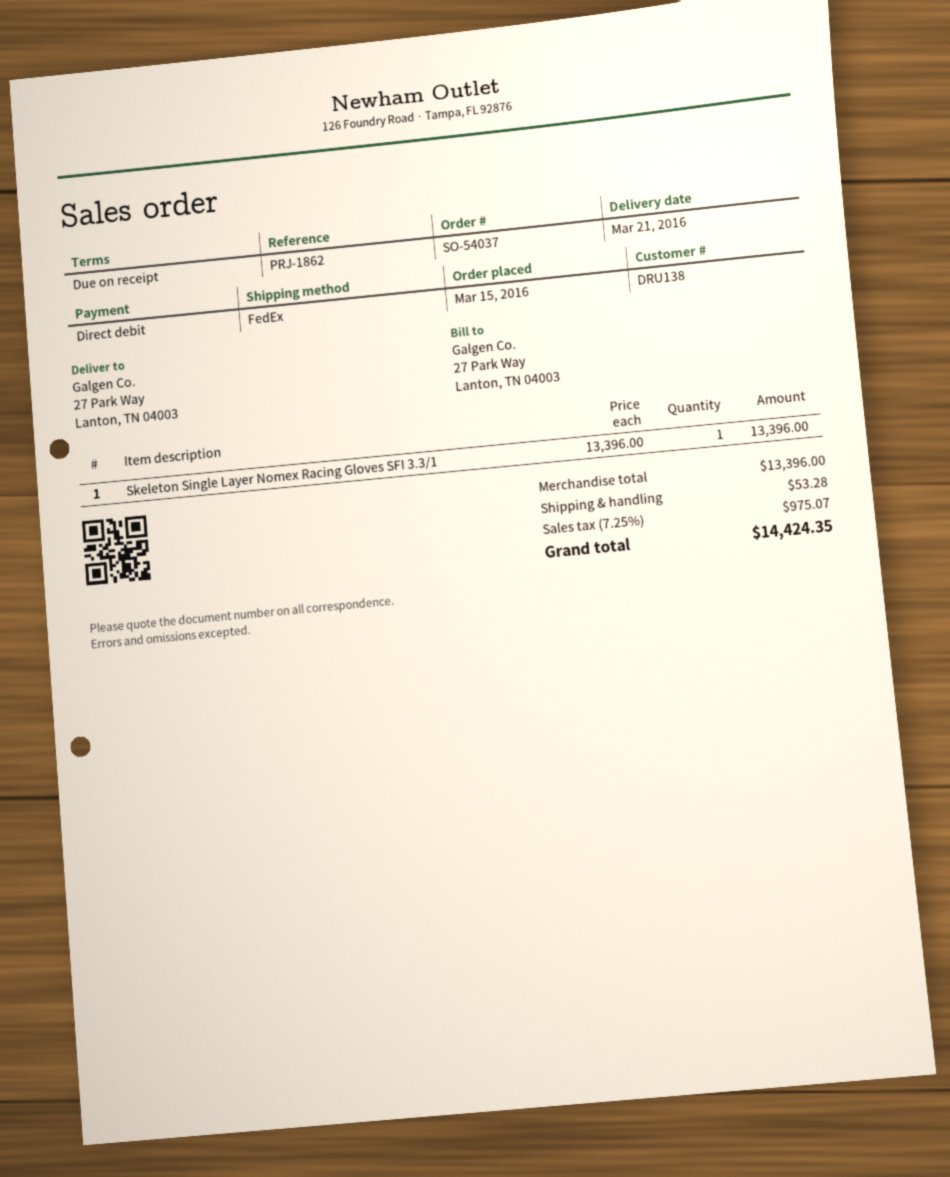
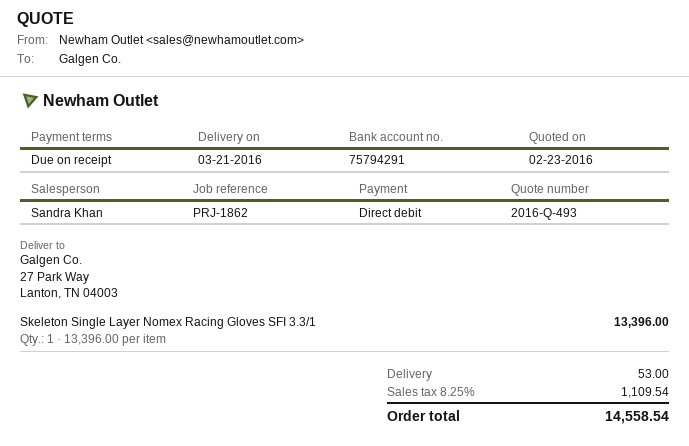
shipping: 53.28 -> 53.00
tax: 7.25% = 975.07 -> 8.25% = 1109.54
total: 14424.35 -> 14558.54

